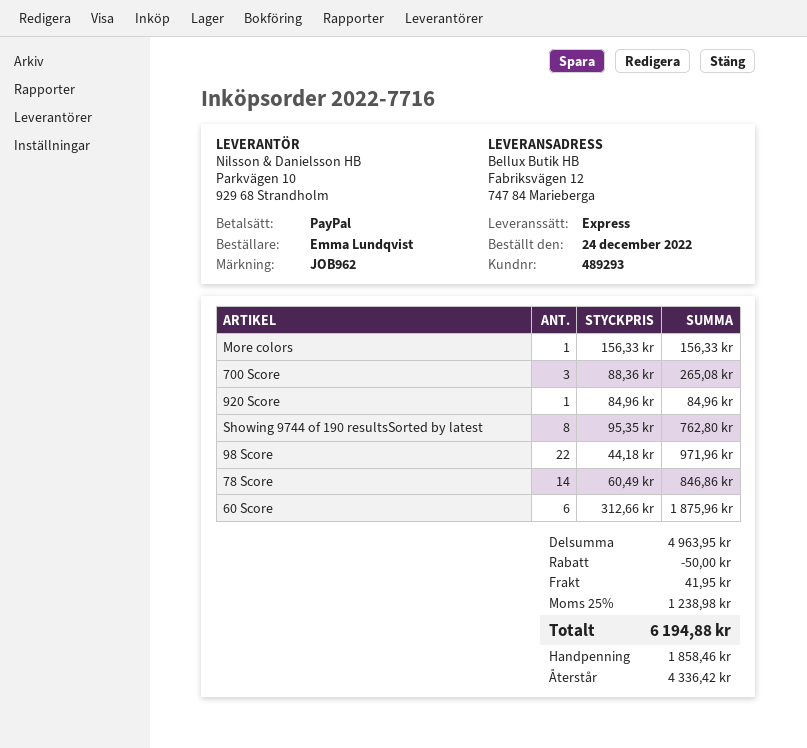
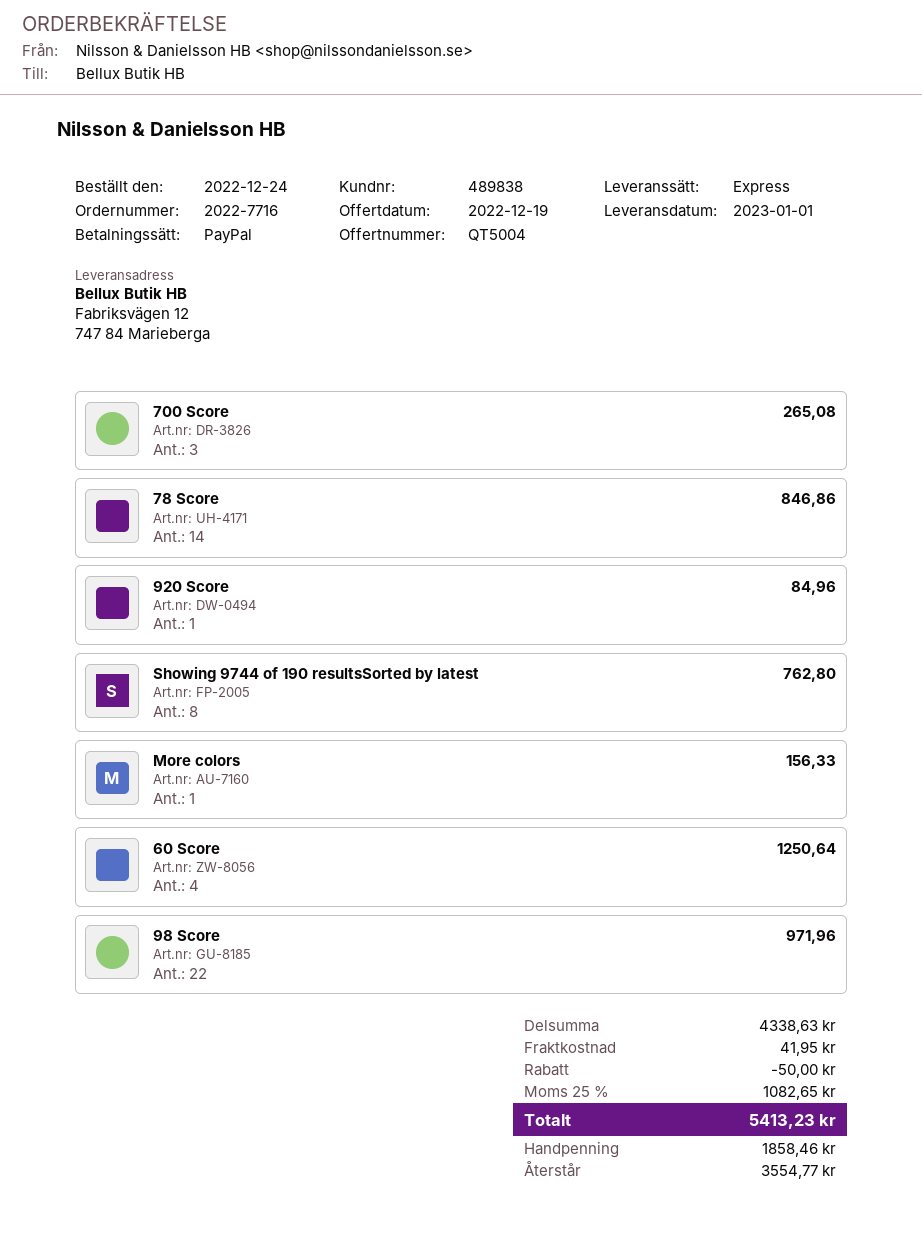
customer number: 489293 -> 489838
60 Score: 6 for 1875.96 -> 4 for 1250.64
subtotal: 4963.95 -> 4338.63
tax: 25% = 1238.98 -> 25% = 1082.65
total: 6194.88 -> 5413.23
balance: 4336.42 -> 3554.77

